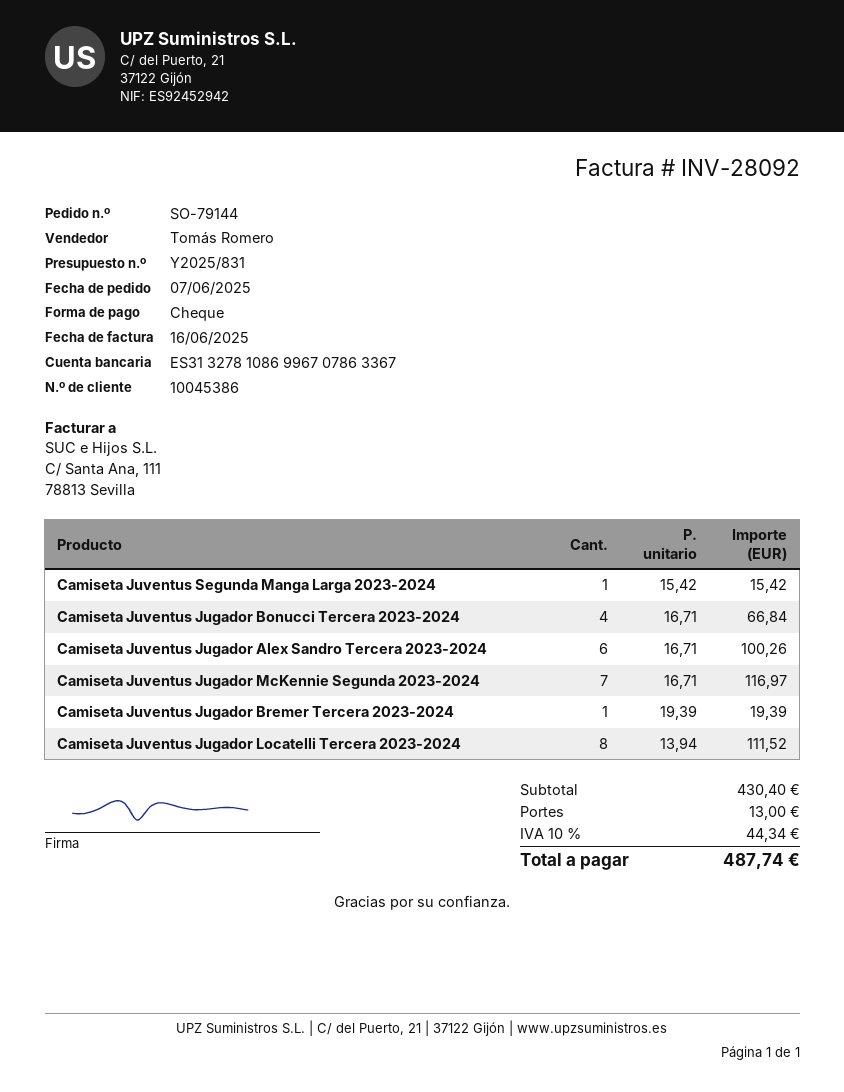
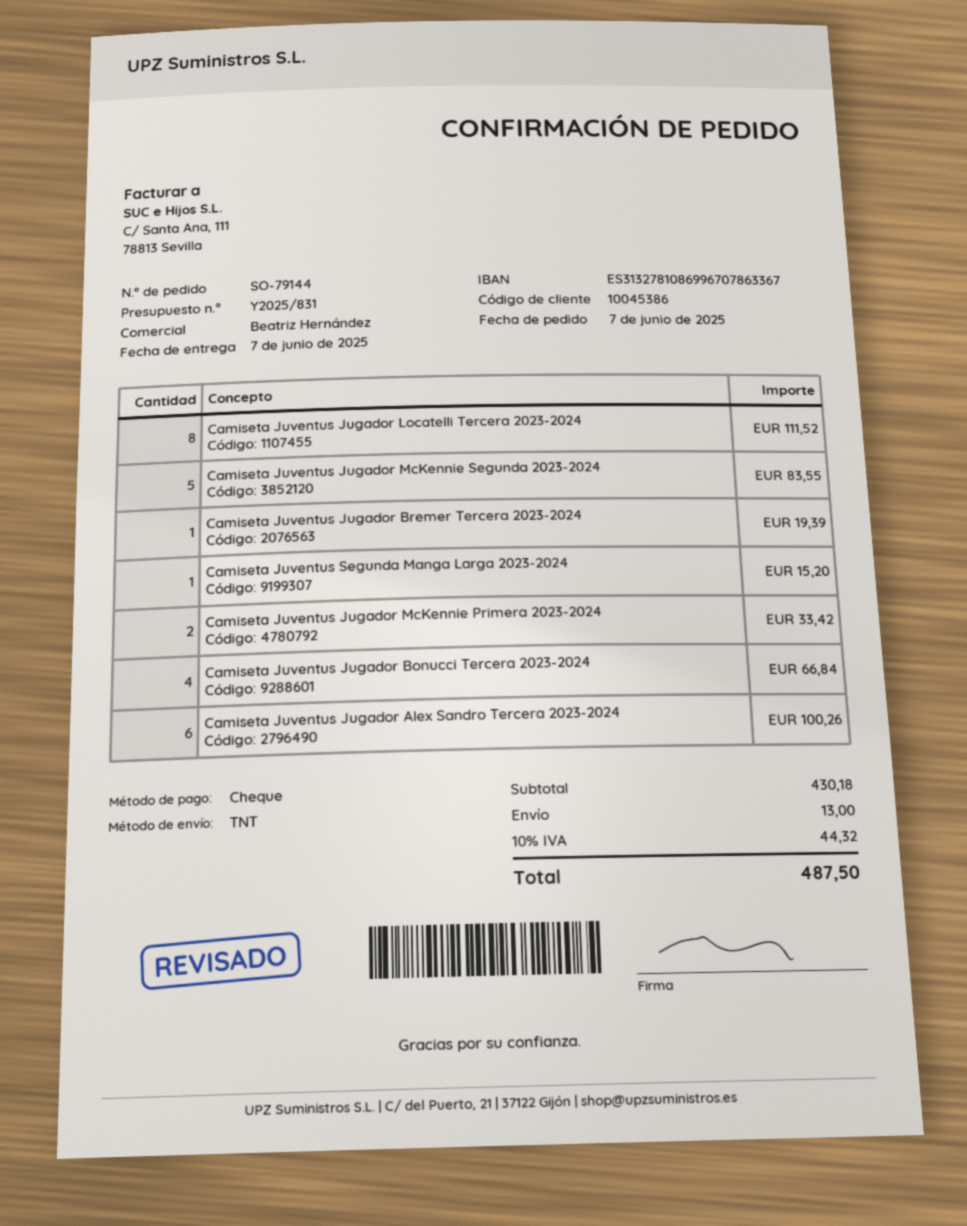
sales rep: Tomás Romero -> Beatriz Hernández
Camiseta Juventus Segunda Manga Larga 2023-2024: 1 for 15.42 -> 1 for 15.20
Camiseta Juventus Jugador McKennie Segunda 2023-2024: 7 for 116.97 -> 5 for 83.55
Camiseta Juventus Jugador McKennie Primera 2023-2024: none -> 2 for 33.42
subtotal: 430.40 -> 430.18
tax: 10% = 44.34 -> 10% = 44.32
total: 487.74 -> 487.50

